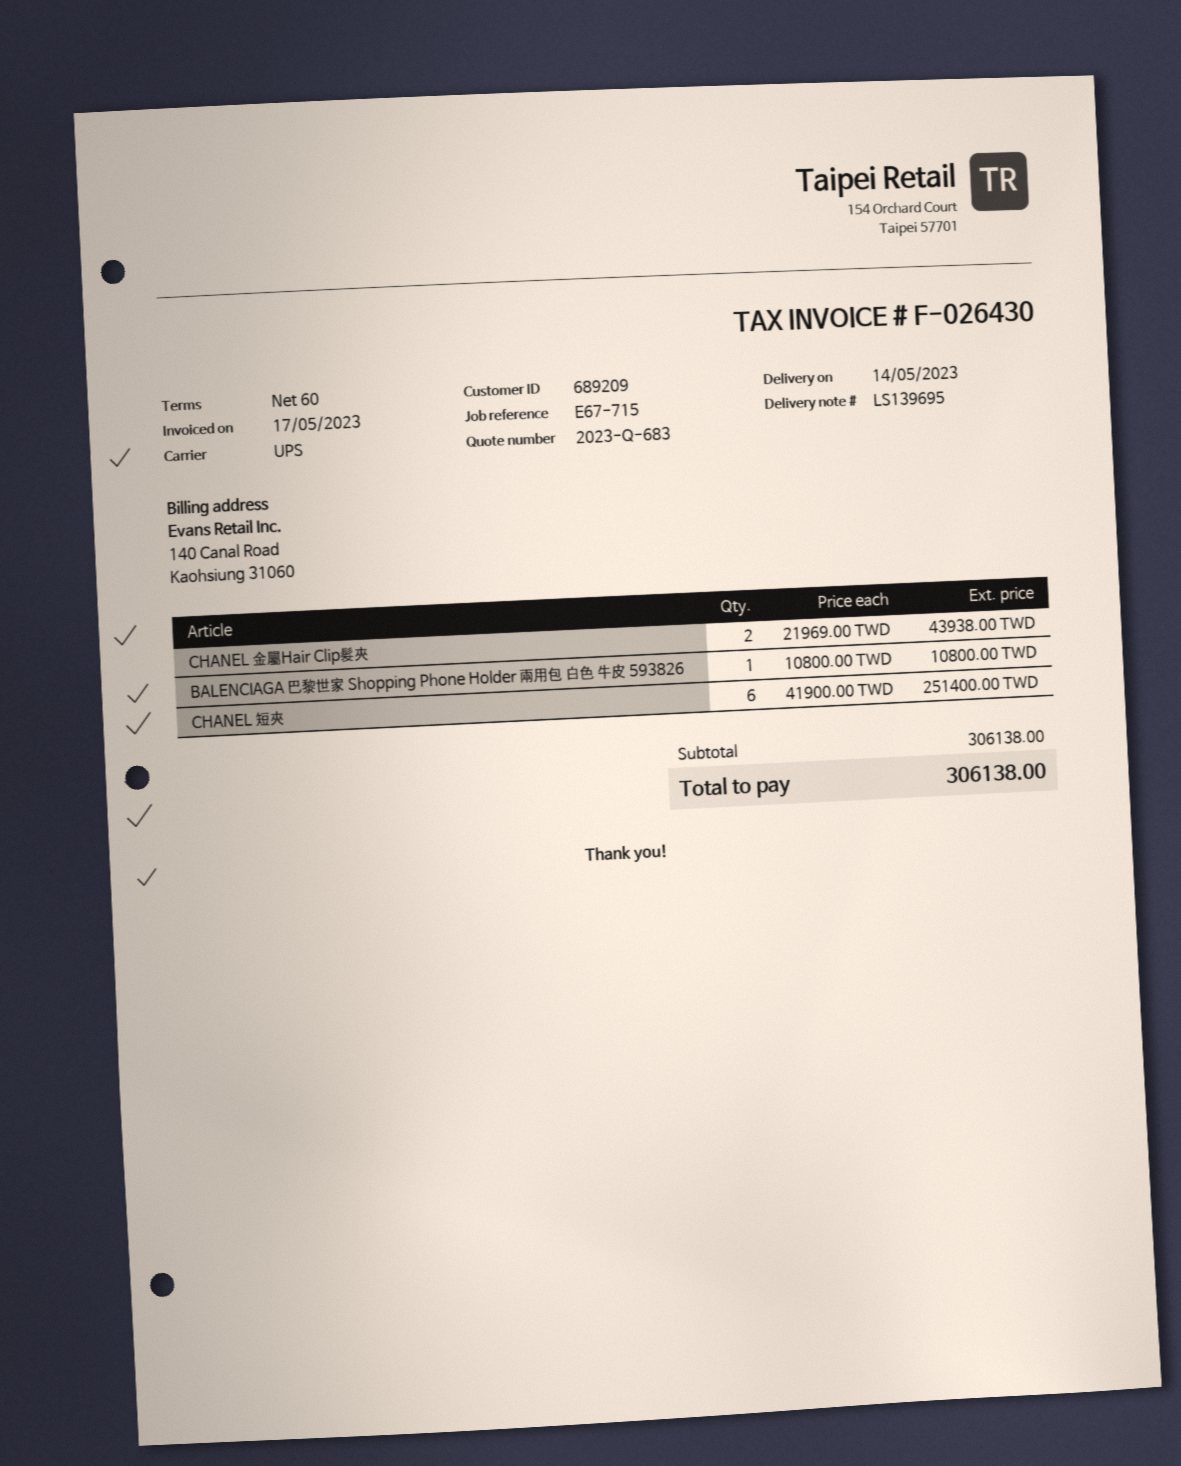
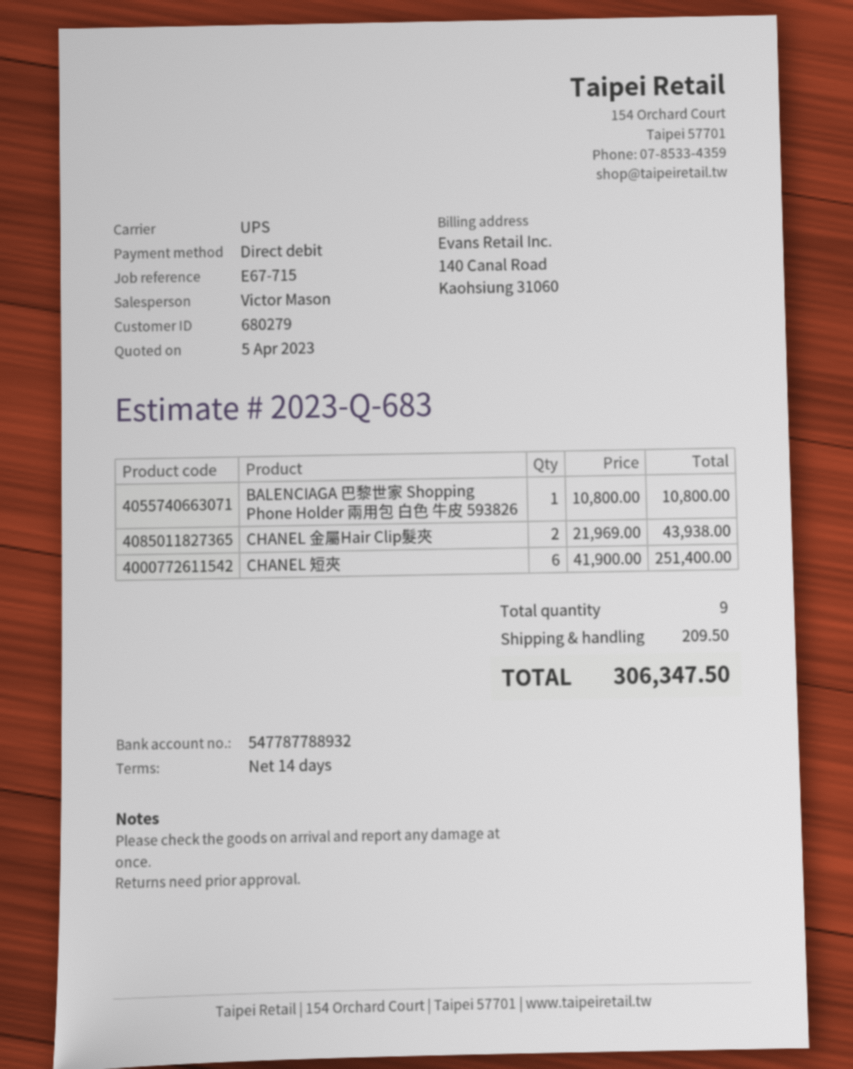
payment terms: 60 days -> 14 days
customer number: 689209 -> 680279
shipping: none -> 209.50
total: 306138.00 -> 306347.50

